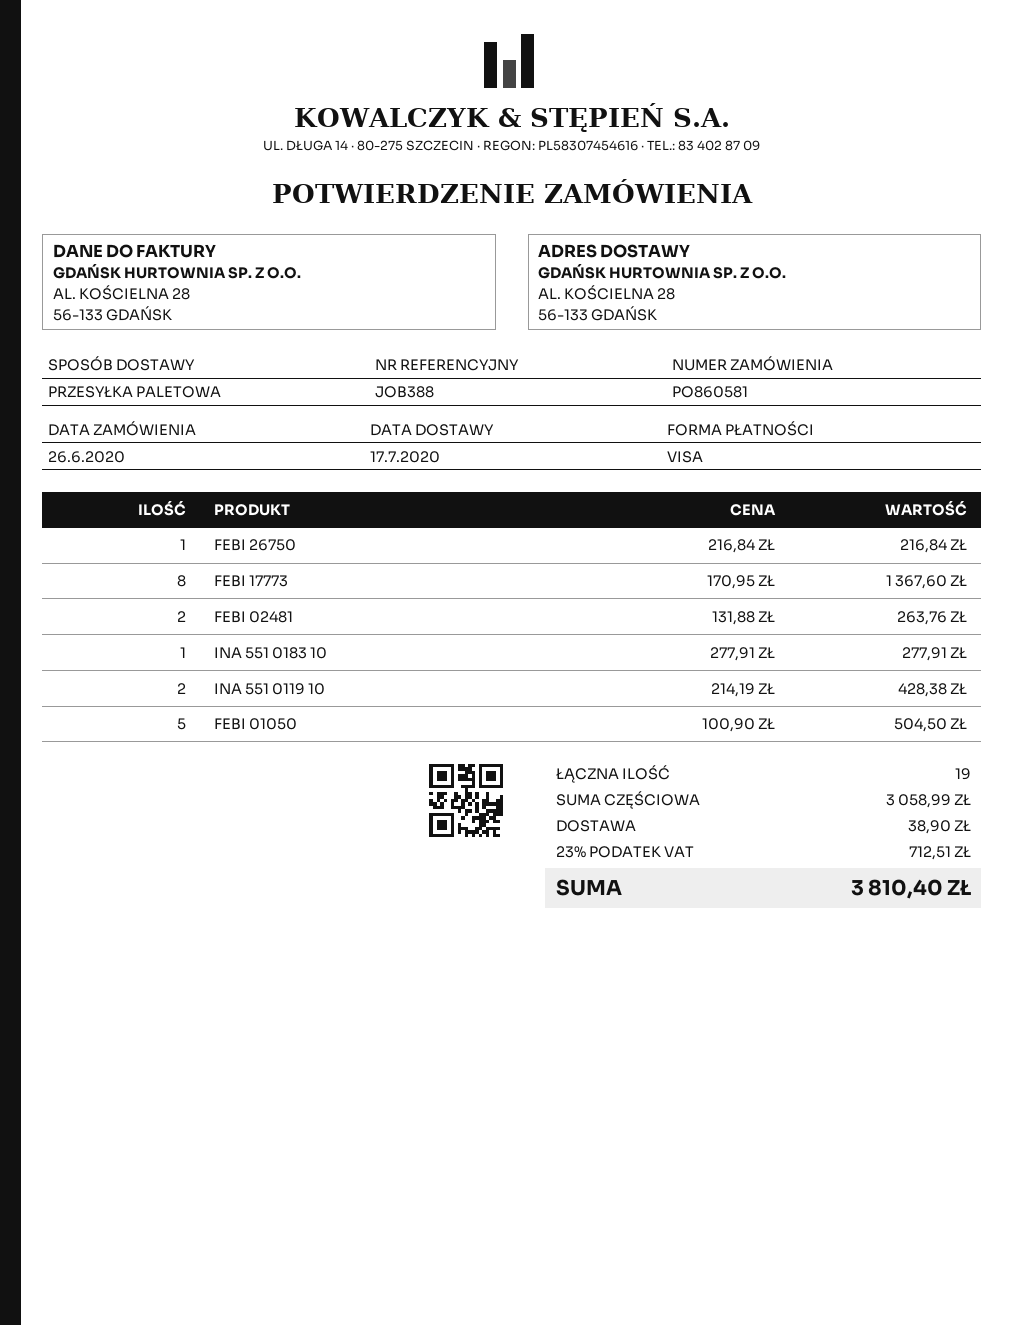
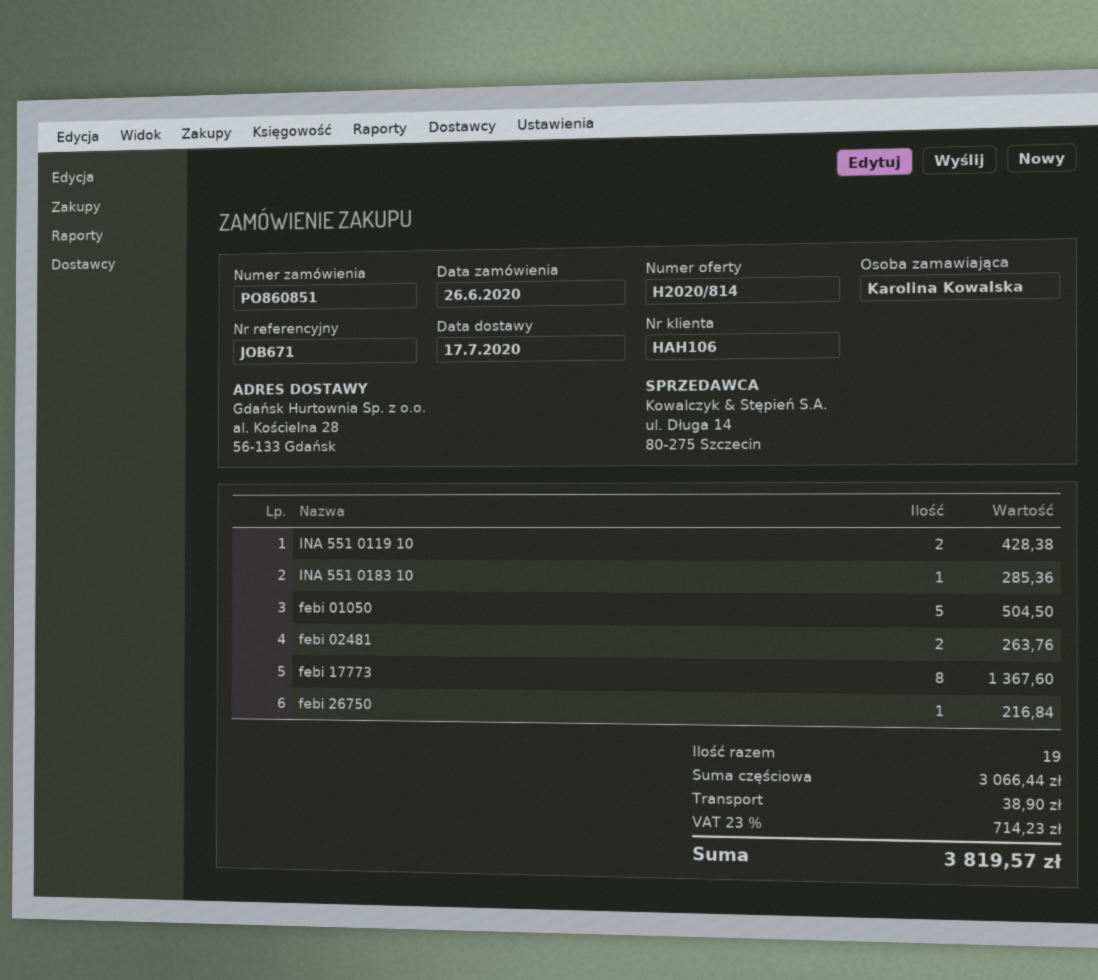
order number: PO860581 -> PO860851
reference: JOB388 -> JOB671
INA 551 0183 10: 1 for 277.91 -> 1 for 285.36
subtotal: 3058.99 -> 3066.44
tax: 23% = 712.51 -> 23% = 714.23
total: 3810.40 -> 3819.57

